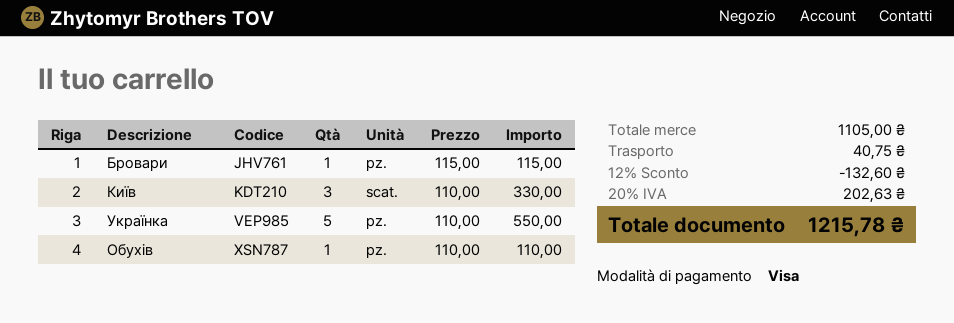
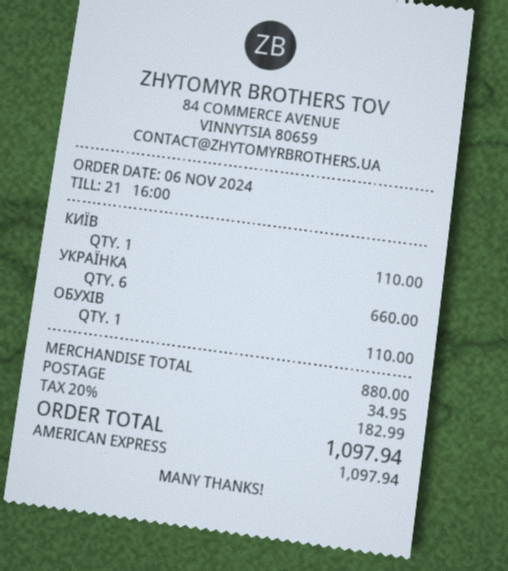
payment method: Visa -> American Express
Бровари: 1 for 115.00 -> none
Київ: 3 for 330.00 -> 1 for 110.00
Українка: 5 for 550.00 -> 6 for 660.00
subtotal: 1105.00 -> 880.00
discount: 12% = 132.60 -> none
shipping: 40.75 -> 34.95
tax: 20% = 202.63 -> 20% = 182.99
total: 1215.78 -> 1097.94

